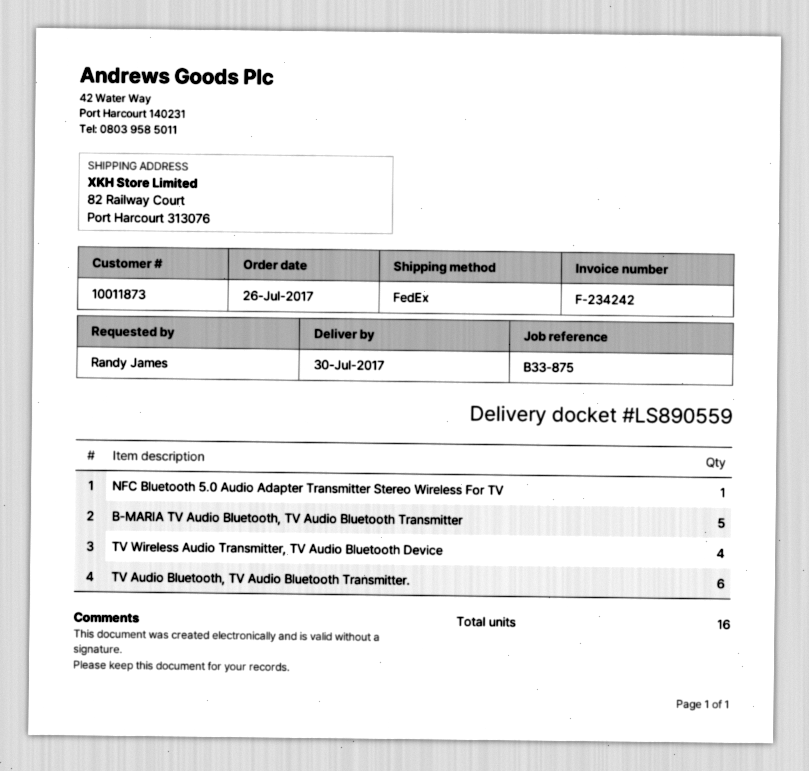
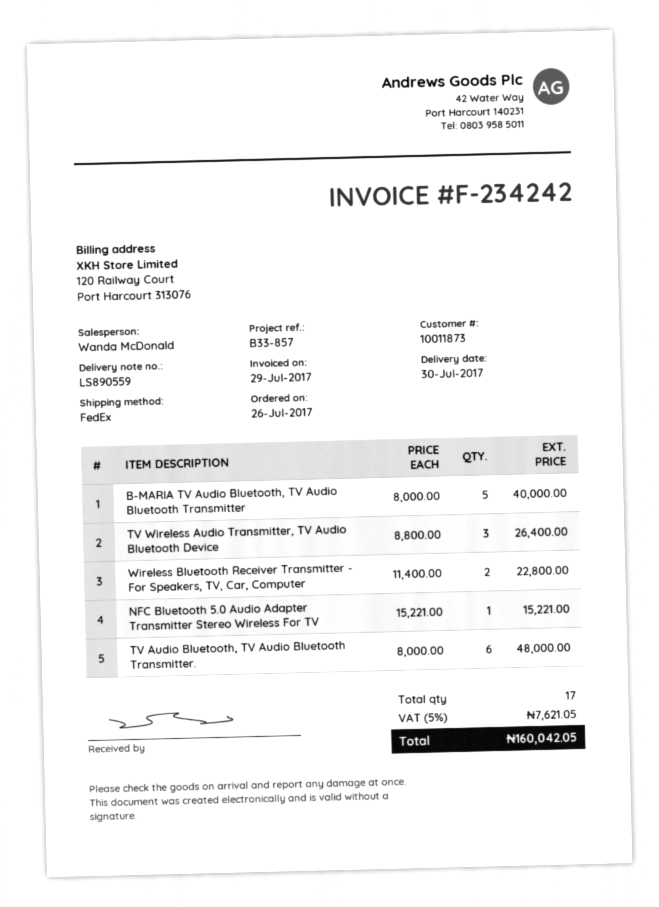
reference: B33-875 -> B33-857
TV Wireless Audio Transmitter, TV Audio Bluetooth Device: 4 -> 3
Wireless Bluetooth Receiver Transmitter - For Speakers, TV, Car, Computer: none -> 2
total quantity: 16 -> 17

